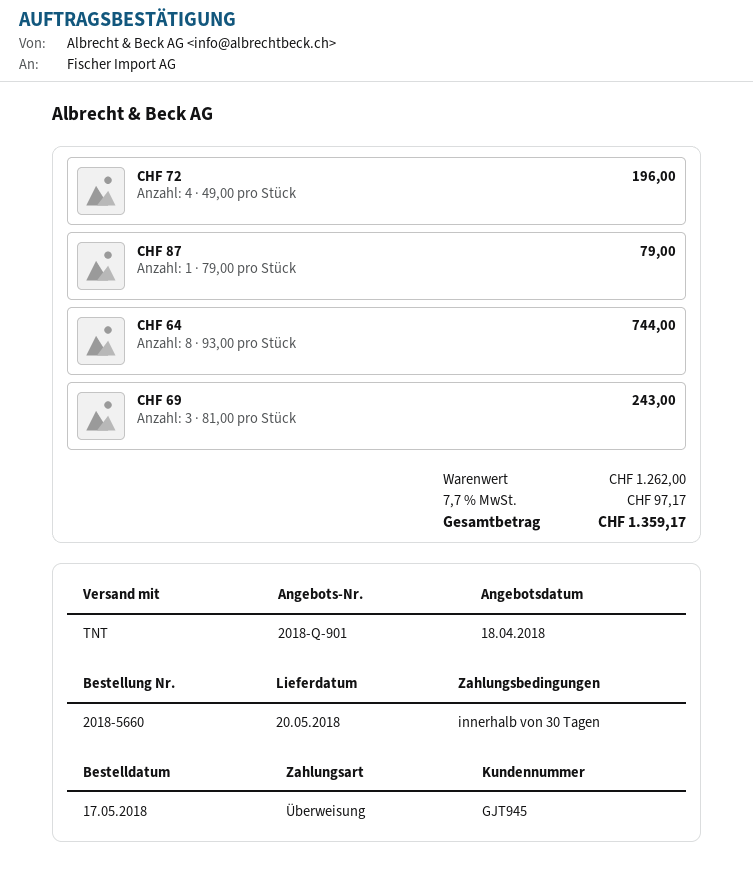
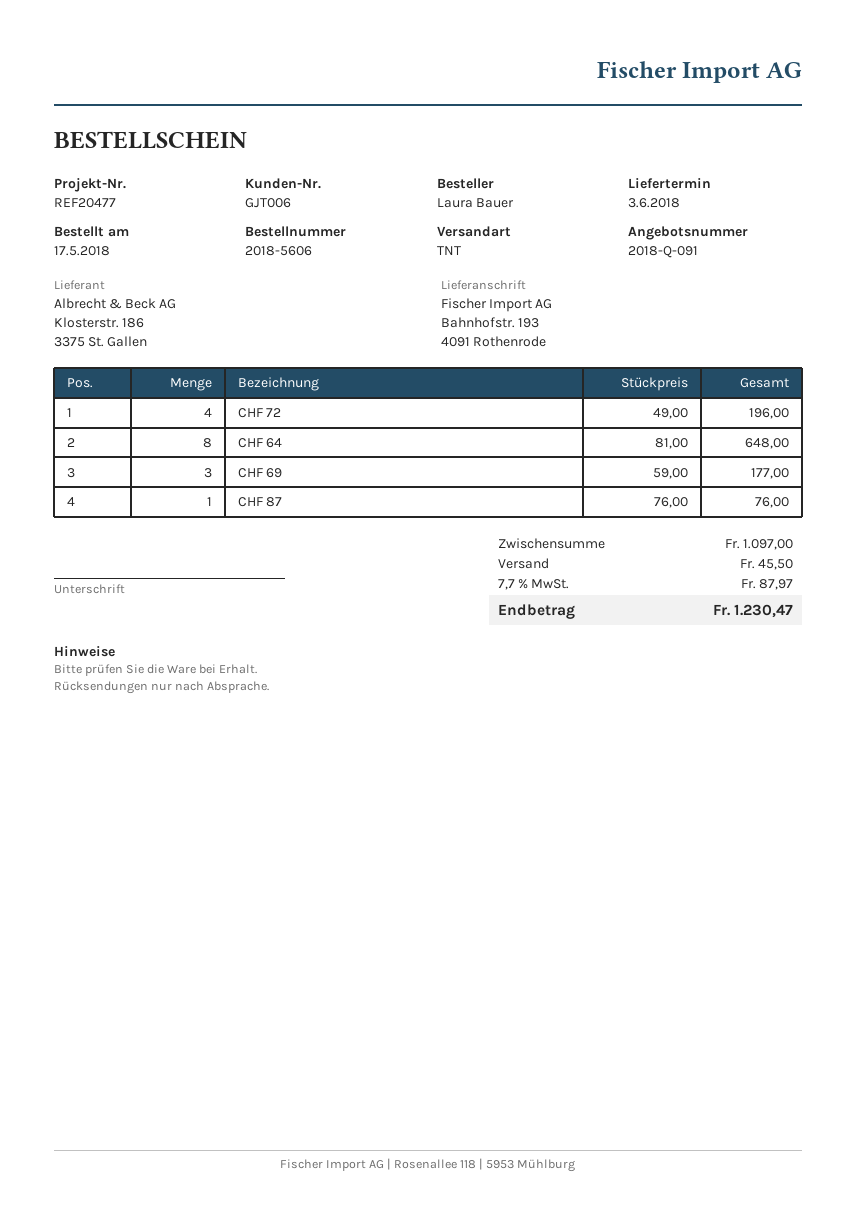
quote number: 2018-Q-901 -> 2018-Q-091
order number: 2018-5660 -> 2018-5606
delivery date: 2018-05-20 -> 2018-06-03
customer number: GJT945 -> GJT006
CHF 87: 1 x 79.00 = 79.00 -> 1 x 76.00 = 76.00
CHF 64: 8 x 93.00 = 744.00 -> 8 x 81.00 = 648.00
CHF 69: 3 x 81.00 = 243.00 -> 3 x 59.00 = 177.00
subtotal: 1262.00 -> 1097.00
shipping: none -> 45.50
tax: 7.7% = 97.17 -> 7.7% = 87.97
total: 1359.17 -> 1230.47

